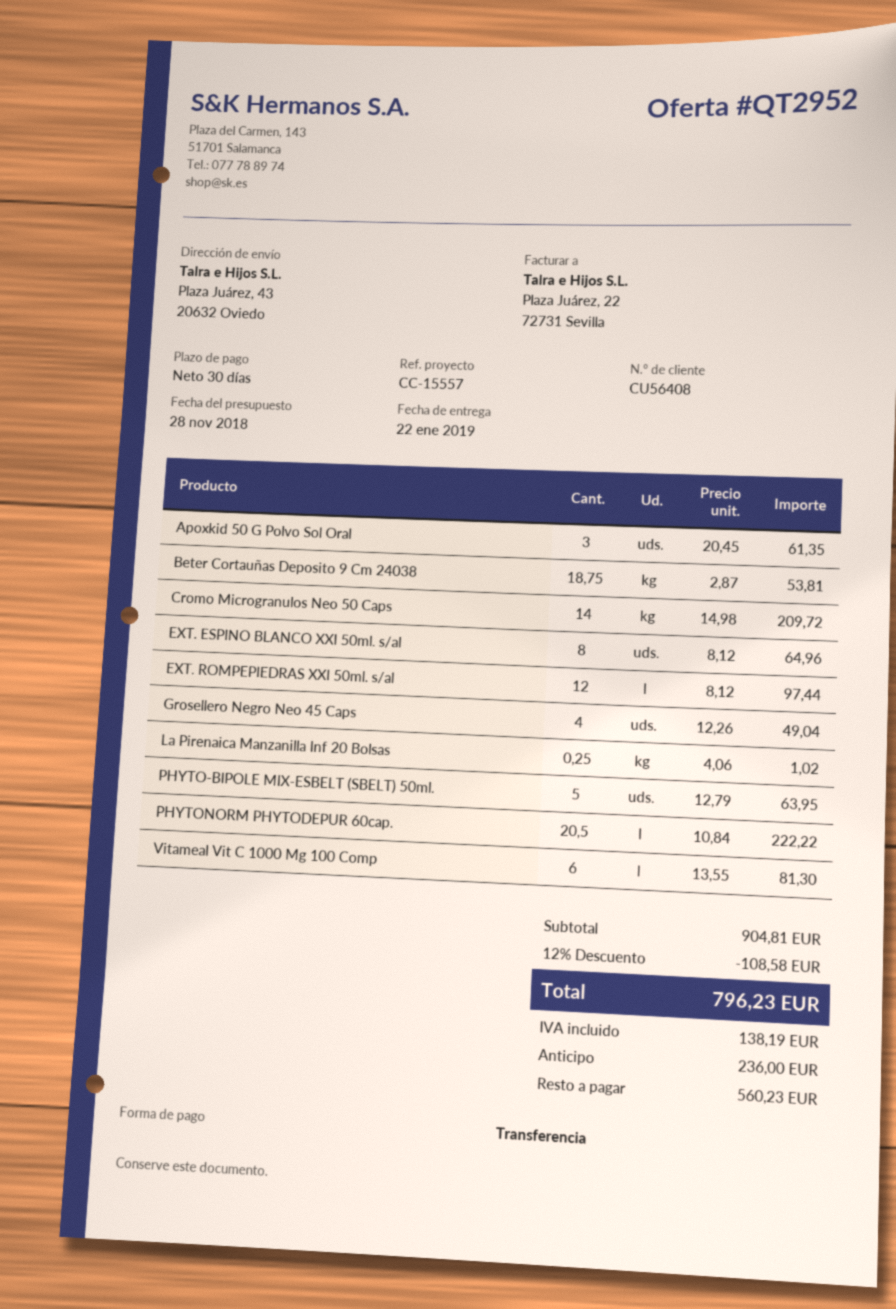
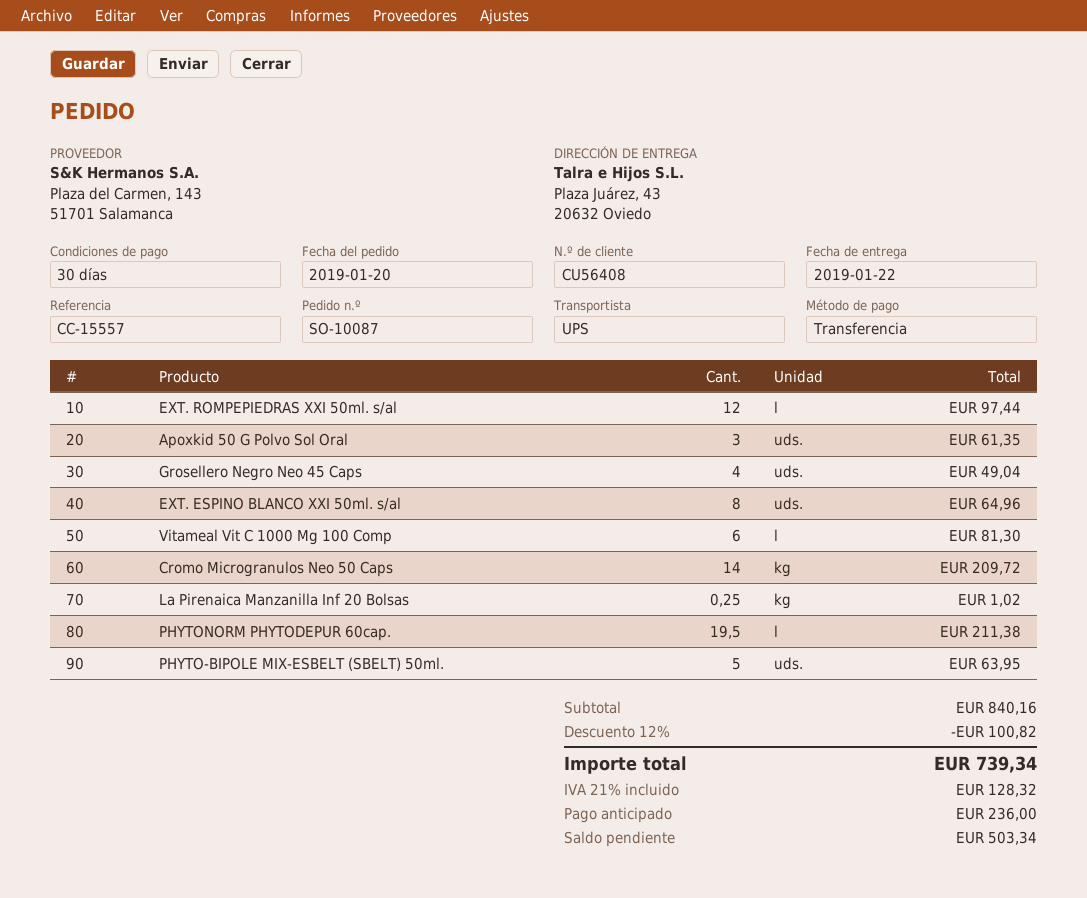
Beter Cortauñas Deposito 9 Cm 24038: 18.75 for 53.81 -> none
PHYTONORM PHYTODEPUR 60cap.: 20.5 for 222.22 -> 19.5 for 211.38
subtotal: 904.81 -> 840.16
discount: 12% = 108.58 -> 12% = 100.82
tax: 138.19 -> 128.32
total: 796.23 -> 739.34
balance: 560.23 -> 503.34

